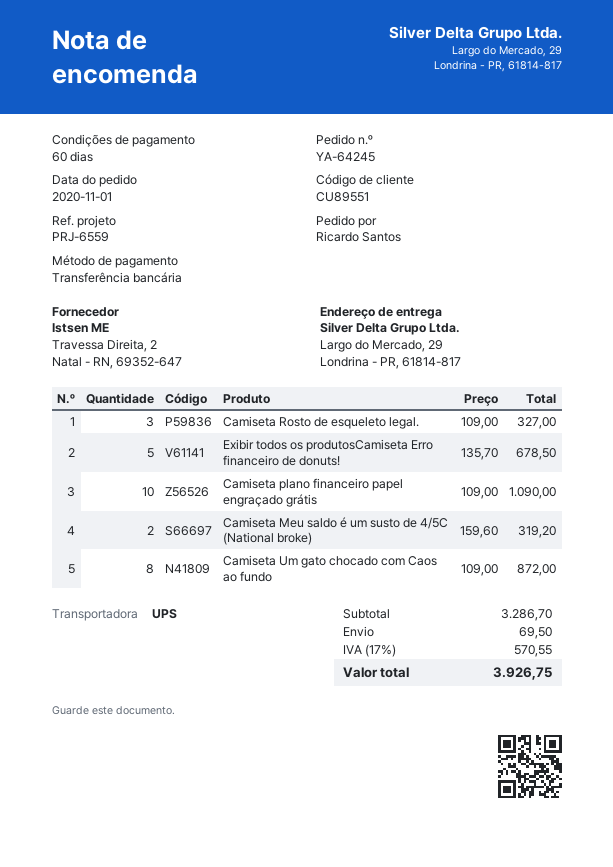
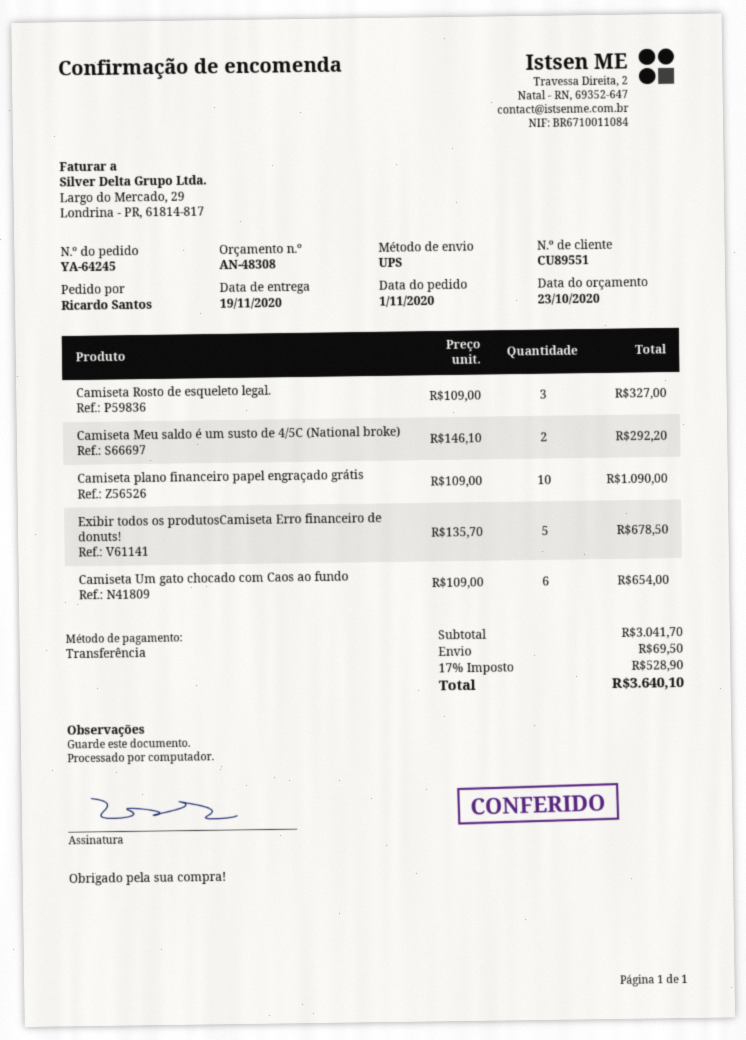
Camiseta Meu saldo é um susto de 4/5C (National broke): 2 x 159.60 = 319.20 -> 2 x 146.10 = 292.20
Camiseta Um gato chocado com Caos ao fundo: 8 x 109.00 = 872.00 -> 6 x 109.00 = 654.00
subtotal: 3286.70 -> 3041.70
tax: 17% = 570.55 -> 17% = 528.90
total: 3926.75 -> 3640.10

